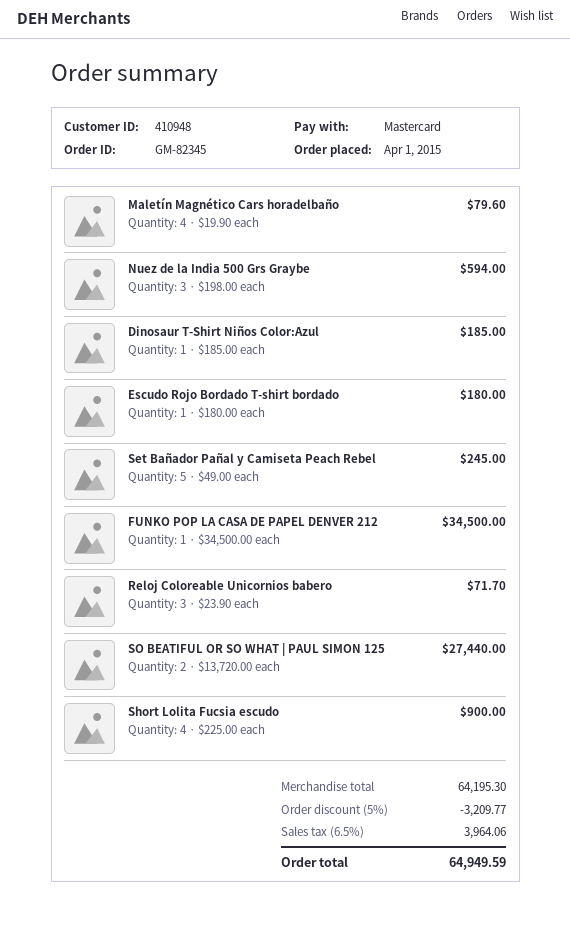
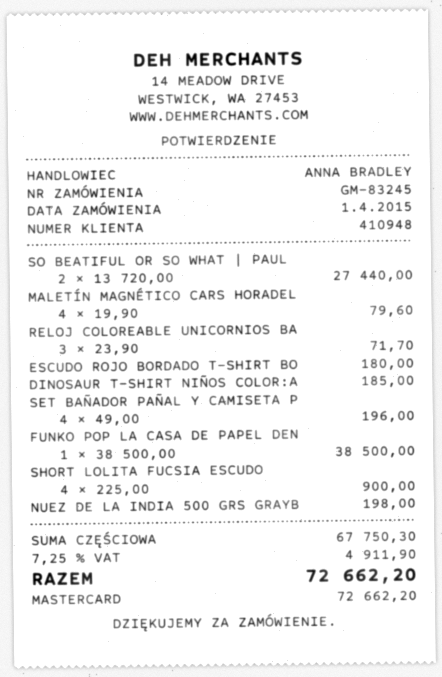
order number: GM-82345 -> GM-83245
Nuez de la India 500 Grs Graybe: 3 x 198.00 = 594.00 -> 1 x 198.00 = 198.00
Set Bañador Pañal y Camiseta Peach Rebel: 5 x 49.00 = 245.00 -> 4 x 49.00 = 196.00
FUNKO POP LA CASA DE PAPEL DENVER 212: 1 x 34500.00 = 34500.00 -> 1 x 38500.00 = 38500.00
subtotal: 64195.30 -> 67750.30
discount: 5% = 3209.77 -> none
tax: 6.5% = 3964.06 -> 7.25% = 4911.90
total: 64949.59 -> 72662.20

